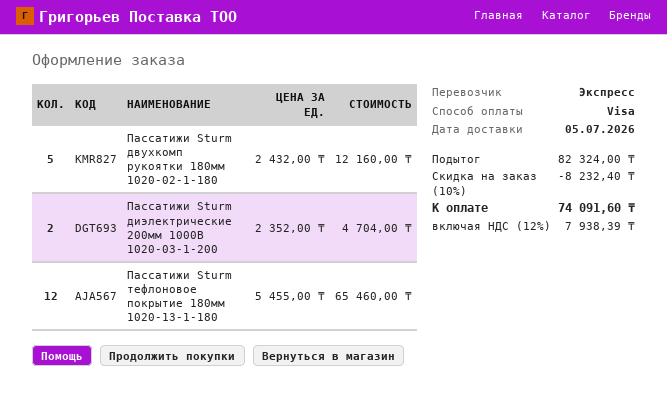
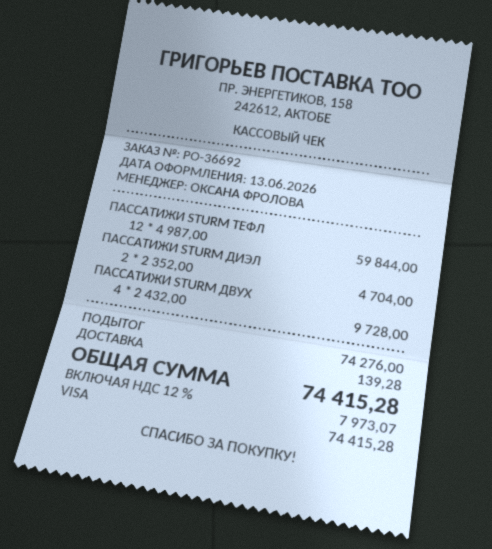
Пассатижи Sturm двухкомп рукоятки 180мм 1020-02-1-180: 5 x 2432.00 = 12160.00 -> 4 x 2432.00 = 9728.00
Пассатижи Sturm тефлоновое покрытие 180мм 1020-13-1-180: 12 x 5455.00 = 65460.00 -> 12 x 4987.00 = 59844.00
subtotal: 82324.00 -> 74276.00
discount: 10% = 8232.40 -> none
shipping: none -> 139.28
tax: 12% = 7938.39 -> 12% = 7973.07
total: 74091.60 -> 74415.28

